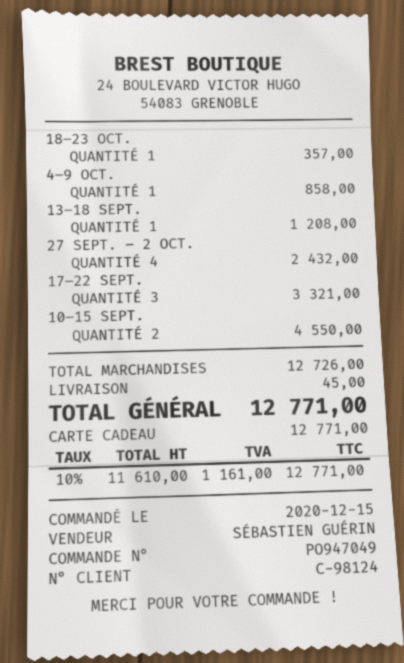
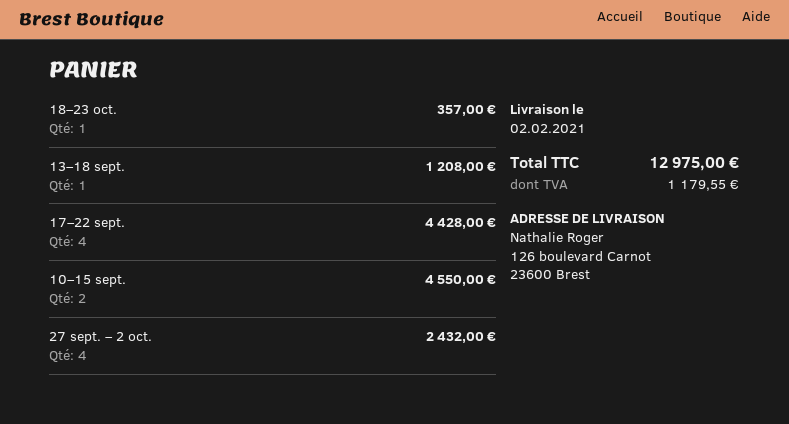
4–9 OCT.: 1 for 858.00 -> none
17–22 SEPT.: 3 for 3321.00 -> 4 for 4428.00
shipping: 45.00 -> none
tax: 1161.00 -> 1179.55
total: 12771.00 -> 12975.00

